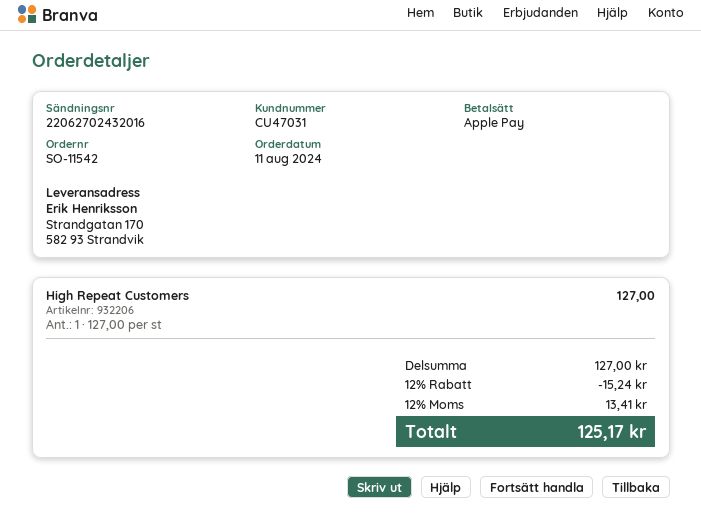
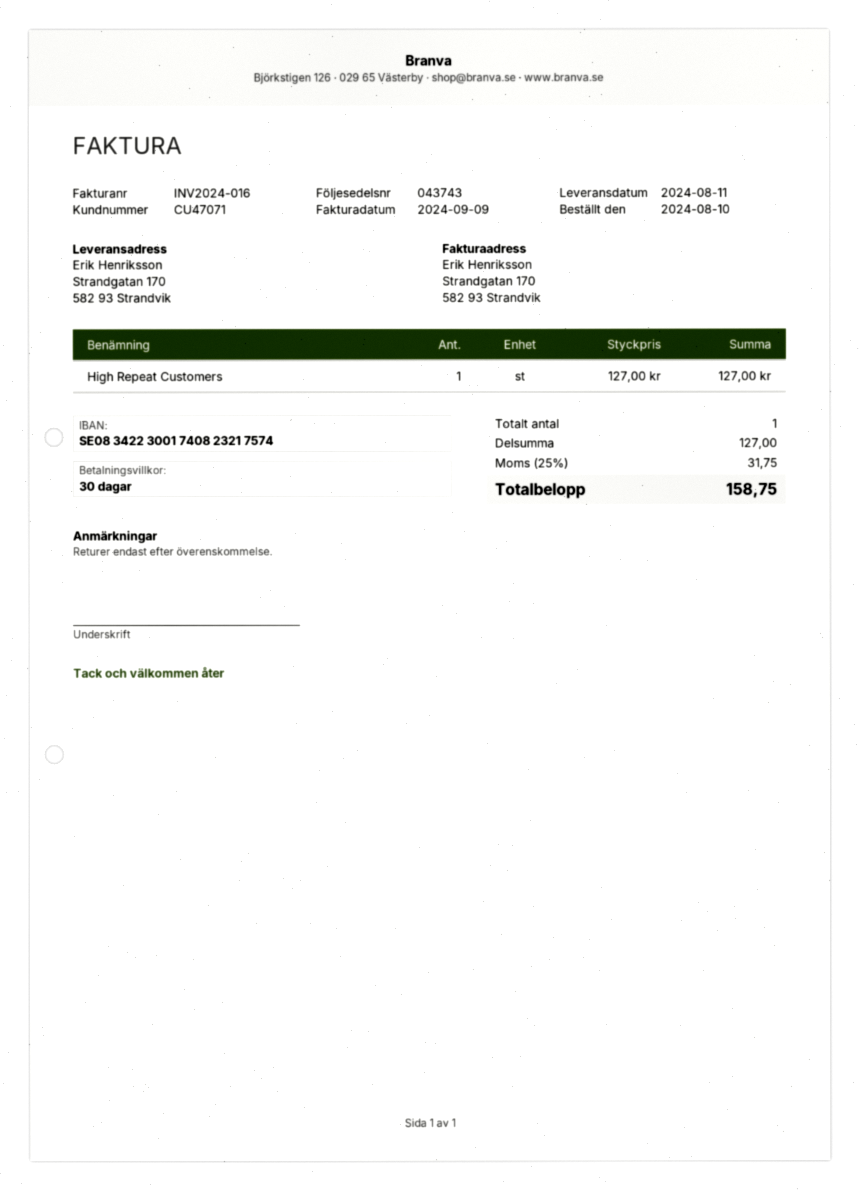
order date: 2024-08-11 -> 2024-08-10
customer number: CU47031 -> CU47071
discount: 12% = 15.24 -> none
tax: 12% = 13.41 -> 25% = 31.75
total: 125.17 -> 158.75

